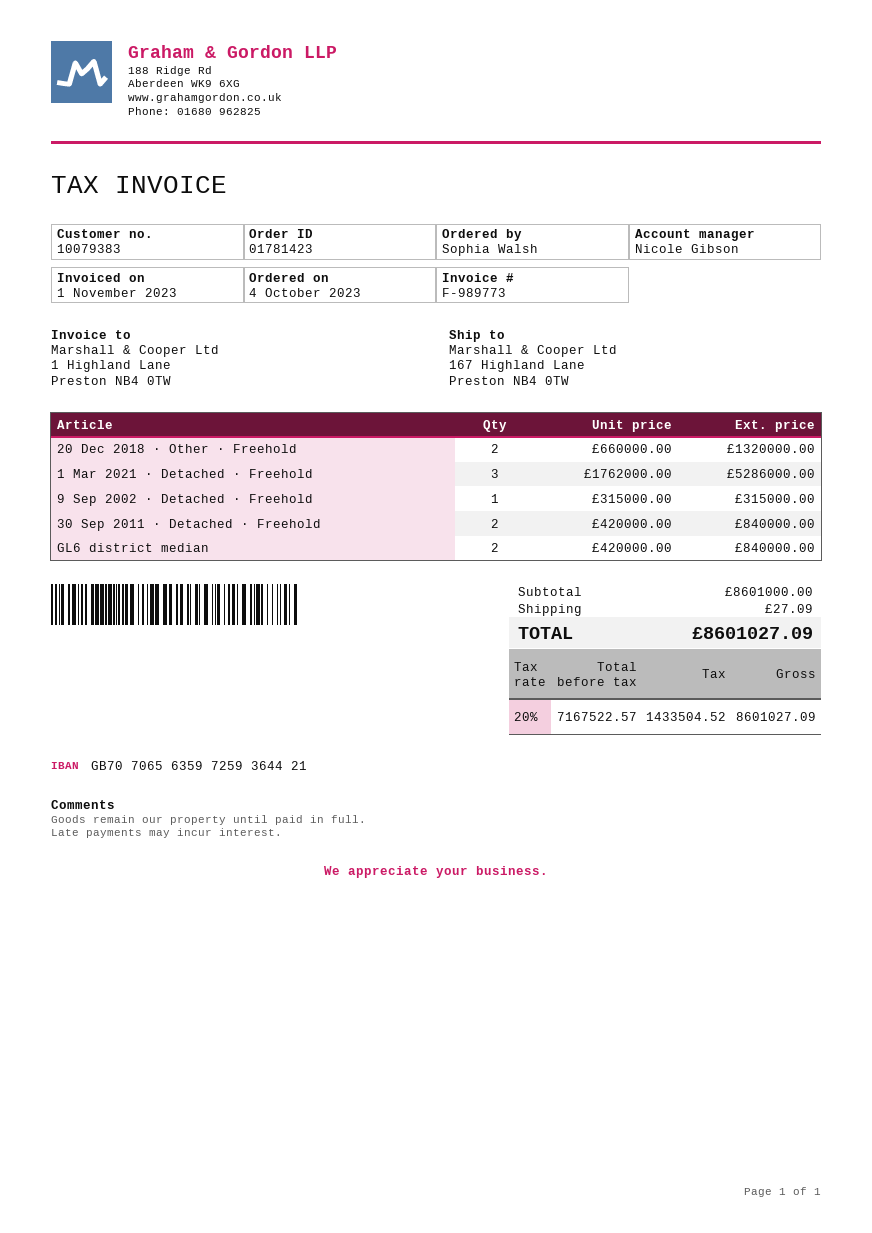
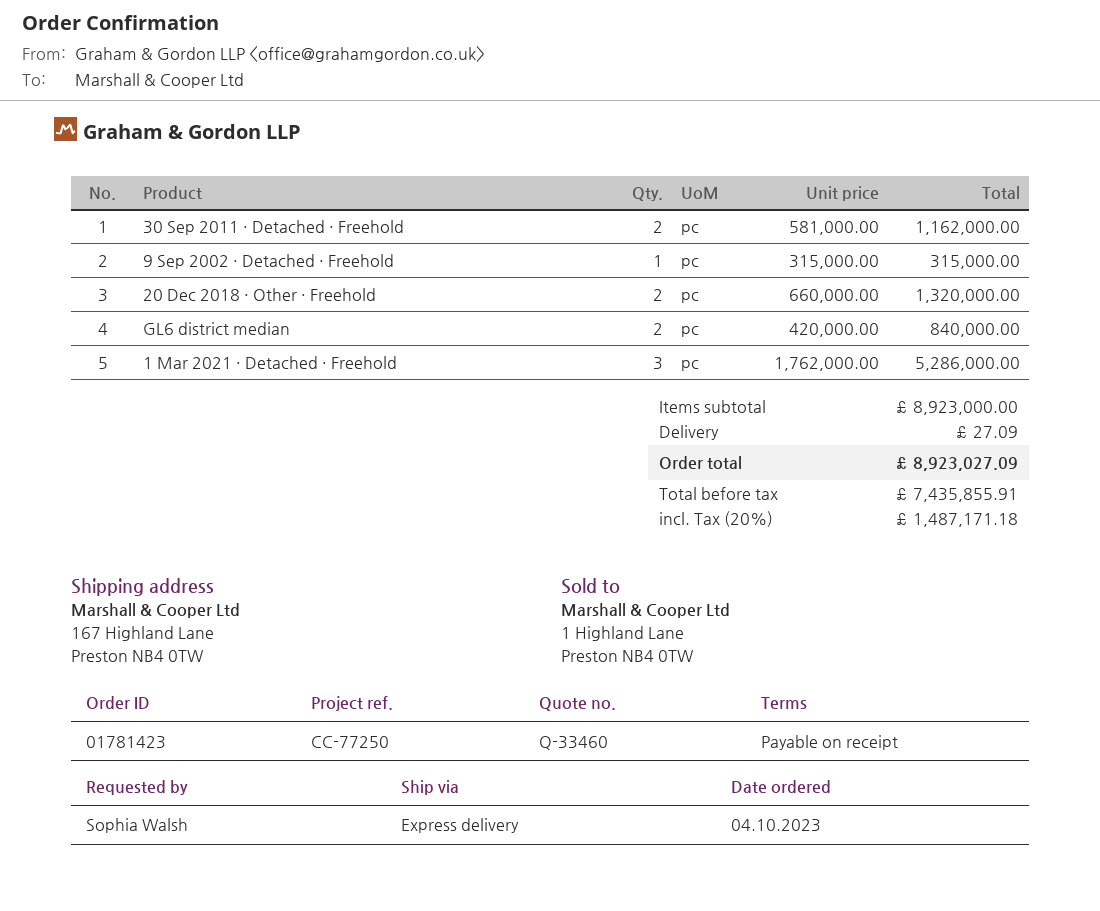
30 Sep 2011 · Detached · Freehold: 2 x 420000.00 = 840000.00 -> 2 x 581000.00 = 1162000.00
subtotal: 8601000.00 -> 8923000.00
net: 7167522.57 -> 7435855.91
tax: 20% = 1433504.52 -> 20% = 1487171.18
total: 8601027.09 -> 8923027.09

